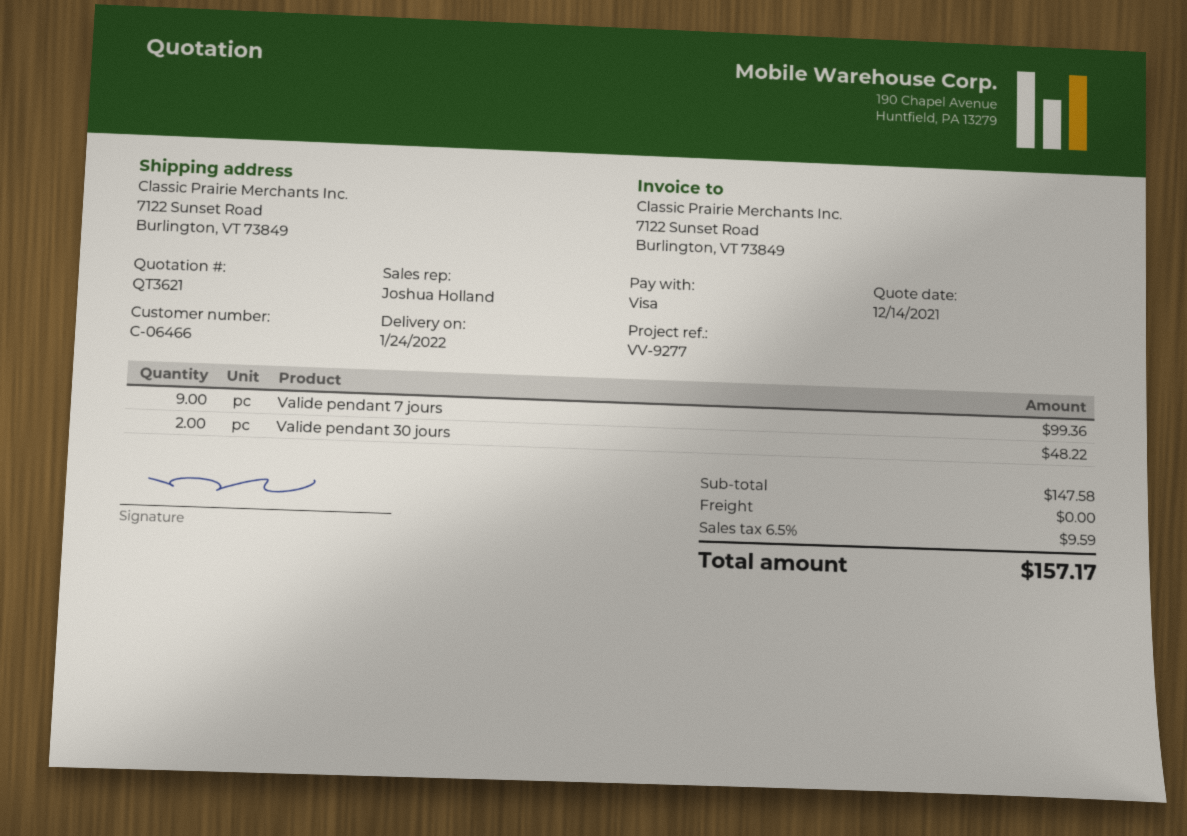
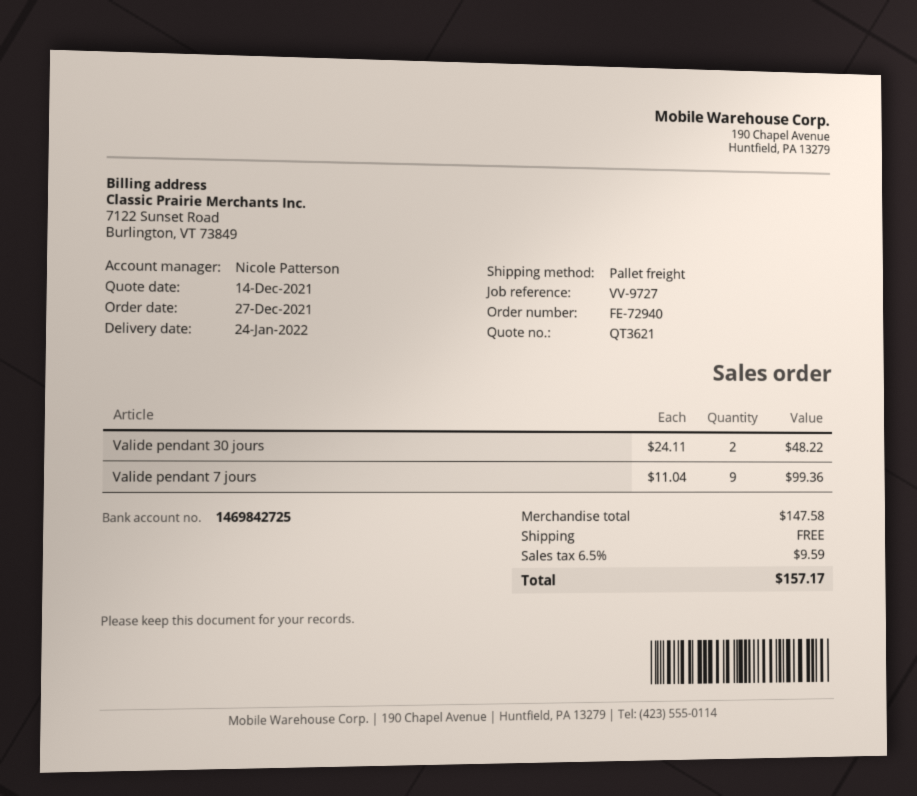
reference: VV-9277 -> VV-9727
sales rep: Joshua Holland -> Nicole Patterson

